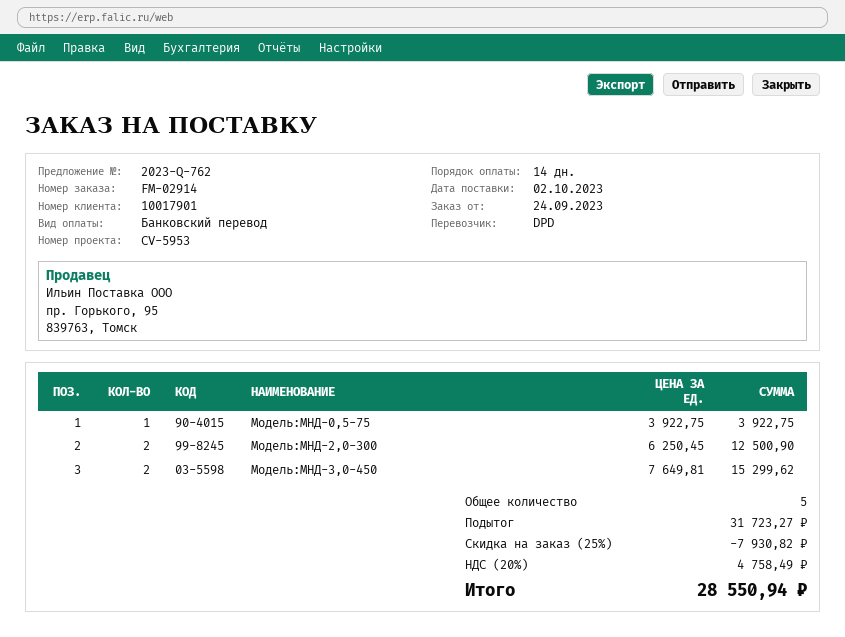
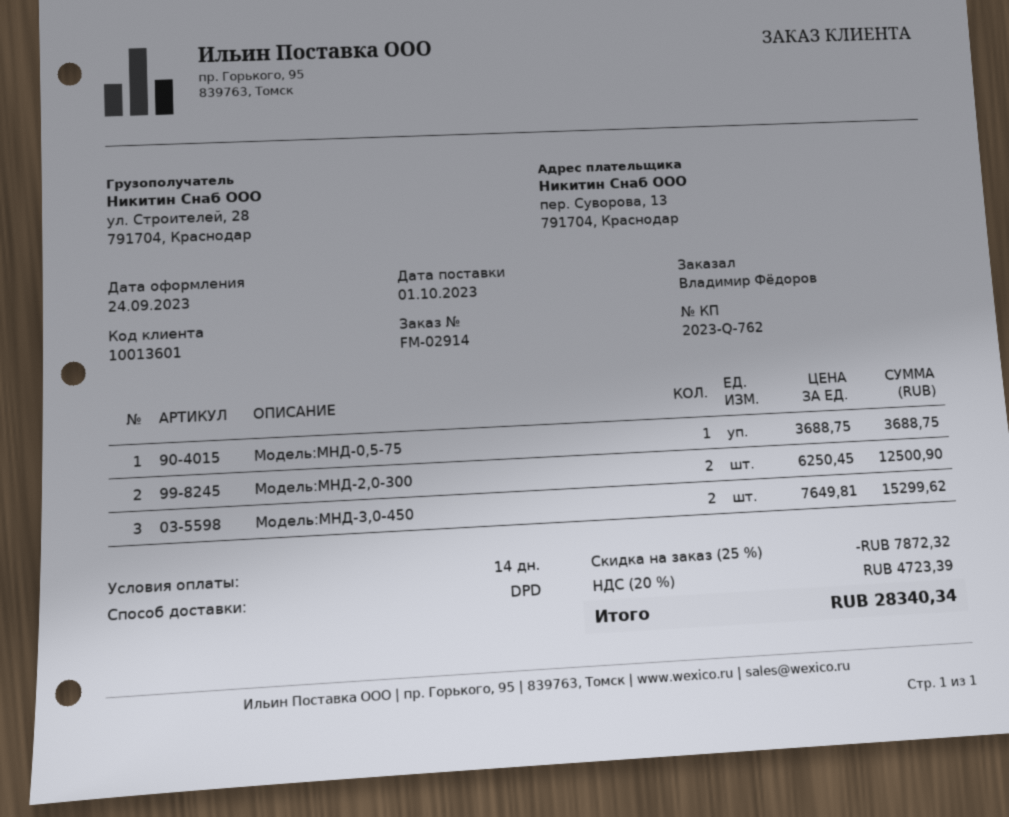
delivery date: 2023-10-02 -> 2023-10-01
customer number: 10017901 -> 10013601
Модель:МНД-0,5-75: 1 x 3922.75 = 3922.75 -> 1 x 3688.75 = 3688.75
discount: 25% = 7930.82 -> 25% = 7872.32
tax: 20% = 4758.49 -> 20% = 4723.39
total: 28550.94 -> 28340.34

